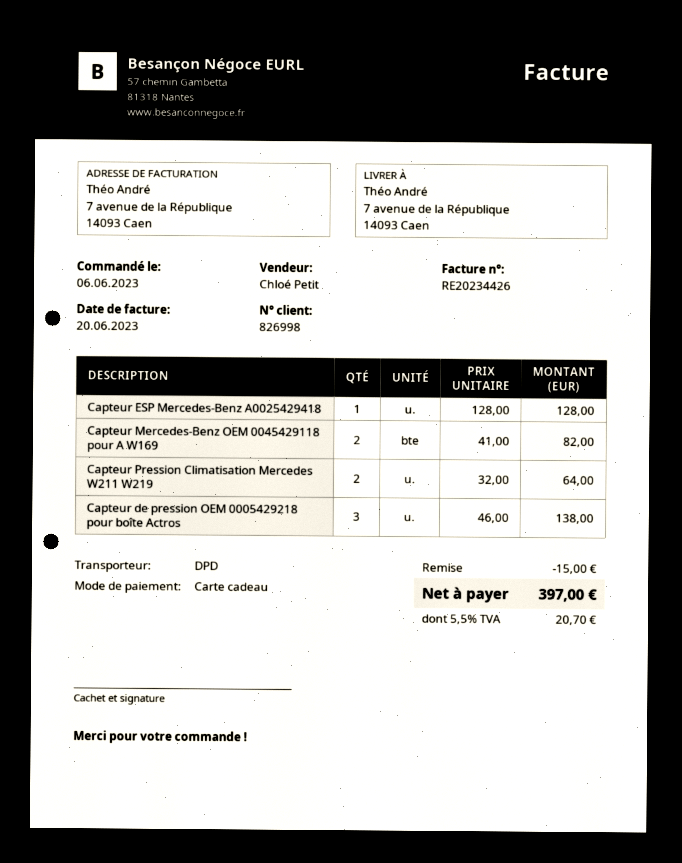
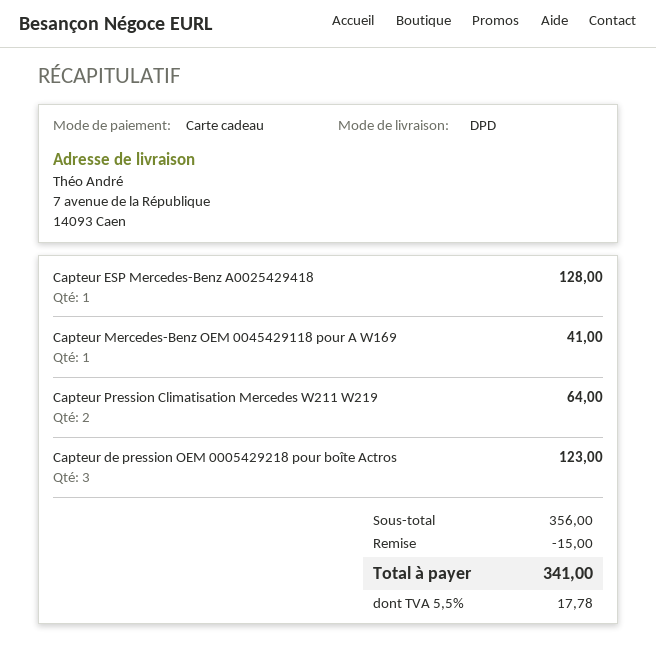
Capteur Mercedes-Benz OEM 0045429118 pour A W169: 2 for 82.00 -> 1 for 41.00
Capteur de pression OEM 0005429218 pour boîte Actros: 3 for 138.00 -> 3 for 123.00
tax: 5.5% = 20.70 -> 5.5% = 17.78
total: 397.00 -> 341.00

